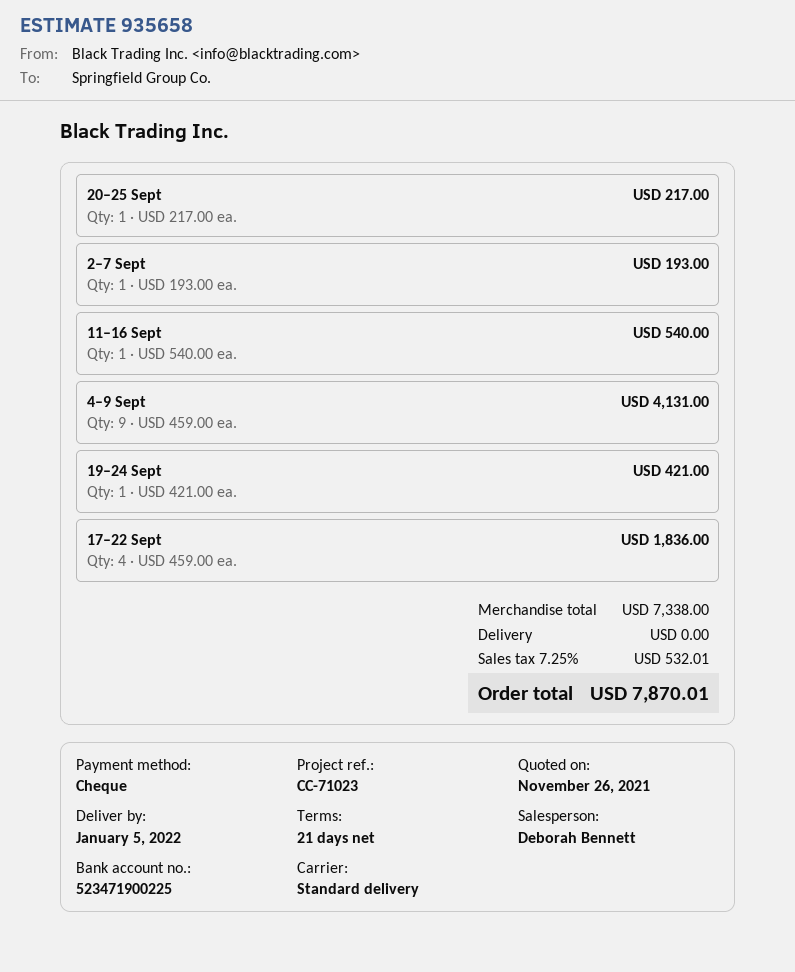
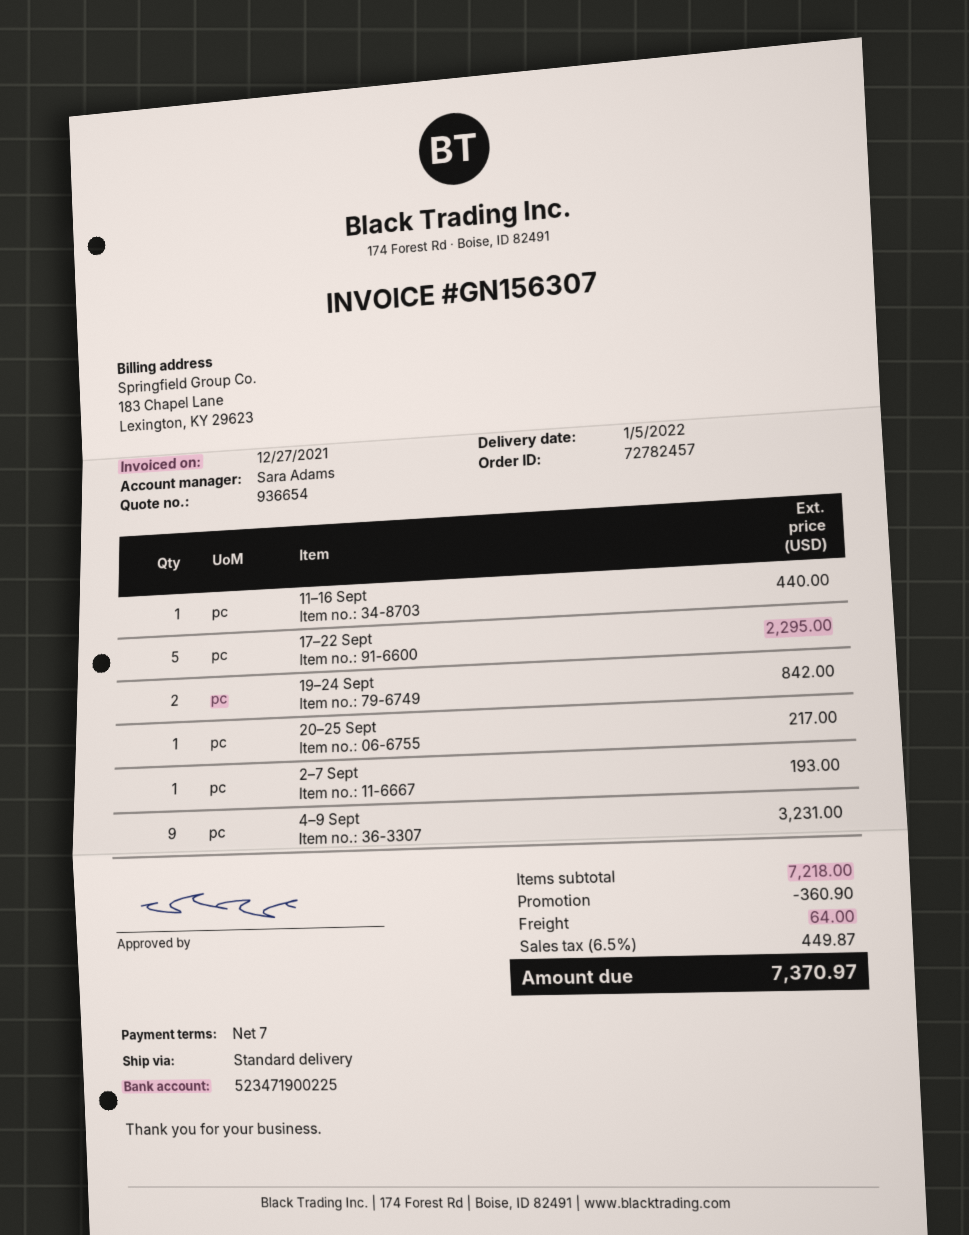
quote number: 935658 -> 936654
payment terms: 21 days -> 7 days
sales rep: Deborah Bennett -> Sara Adams
11–16 Sept: 1 for 540.00 -> 1 for 440.00
4–9 Sept: 9 for 4131.00 -> 9 for 3231.00
19–24 Sept: 1 for 421.00 -> 2 for 842.00
17–22 Sept: 4 for 1836.00 -> 5 for 2295.00
subtotal: 7338.00 -> 7218.00
discount: none -> 360.90
shipping: 0.00 -> 64.00
tax: 7.25% = 532.01 -> 6.5% = 449.87
total: 7870.01 -> 7370.97

